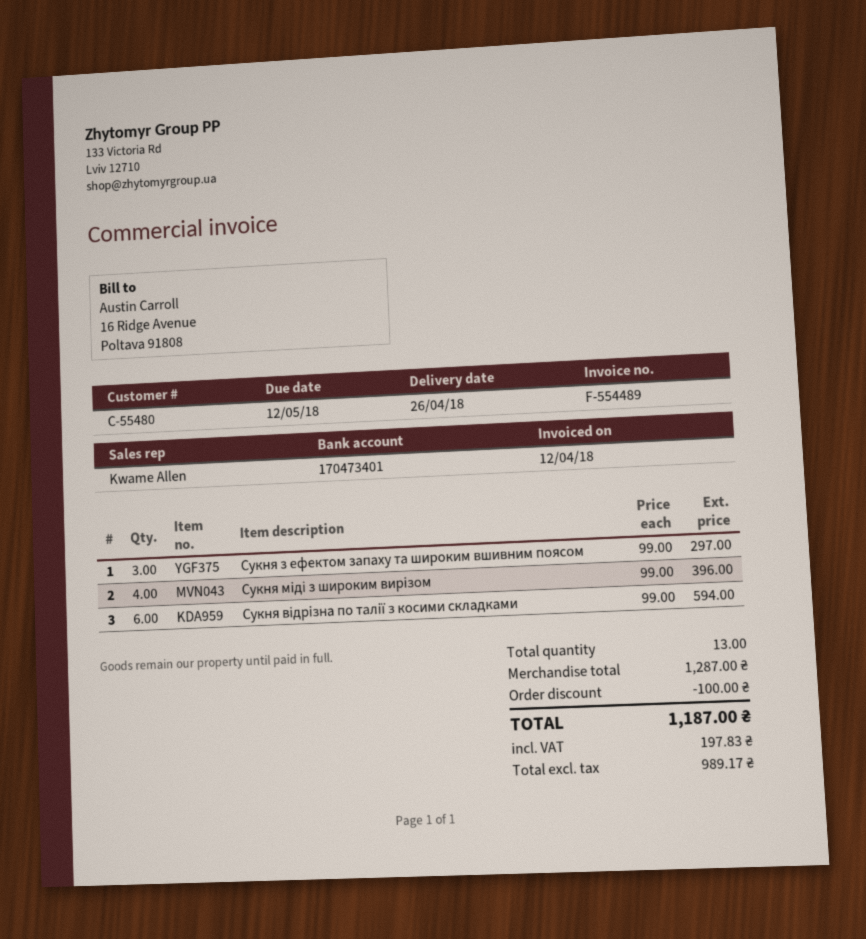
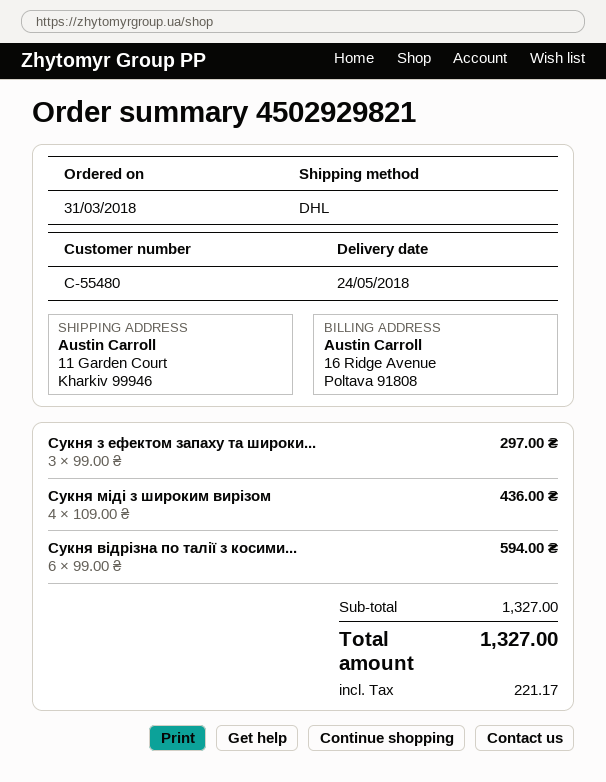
delivery date: 2018-04-26 -> 2018-05-24
Сукня міді з широким вирізом: 4 x 99.00 = 396.00 -> 4 x 109.00 = 436.00
subtotal: 1287.00 -> 1327.00
discount: 100.00 -> none
tax: 197.83 -> 221.17
total: 1187.00 -> 1327.00

